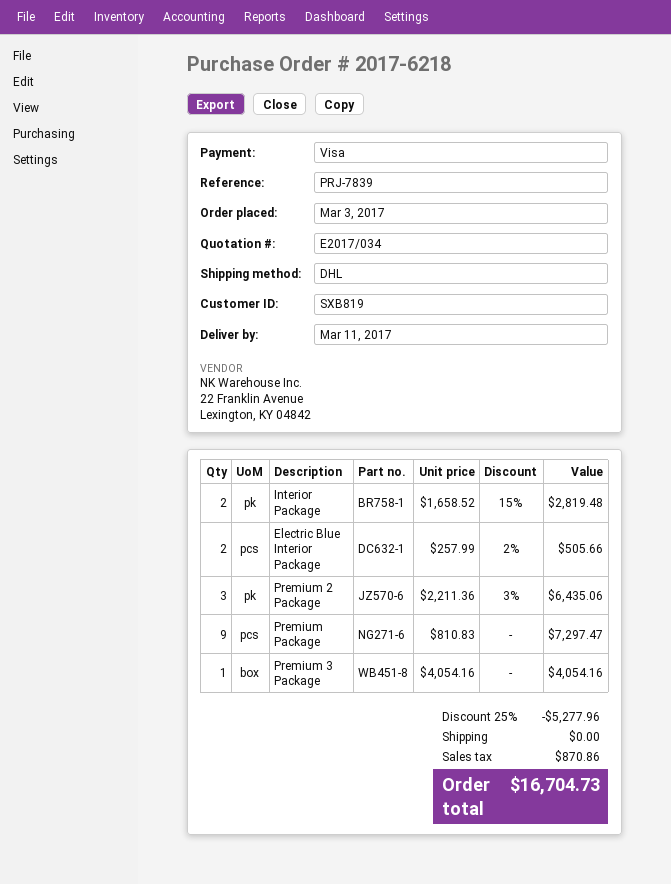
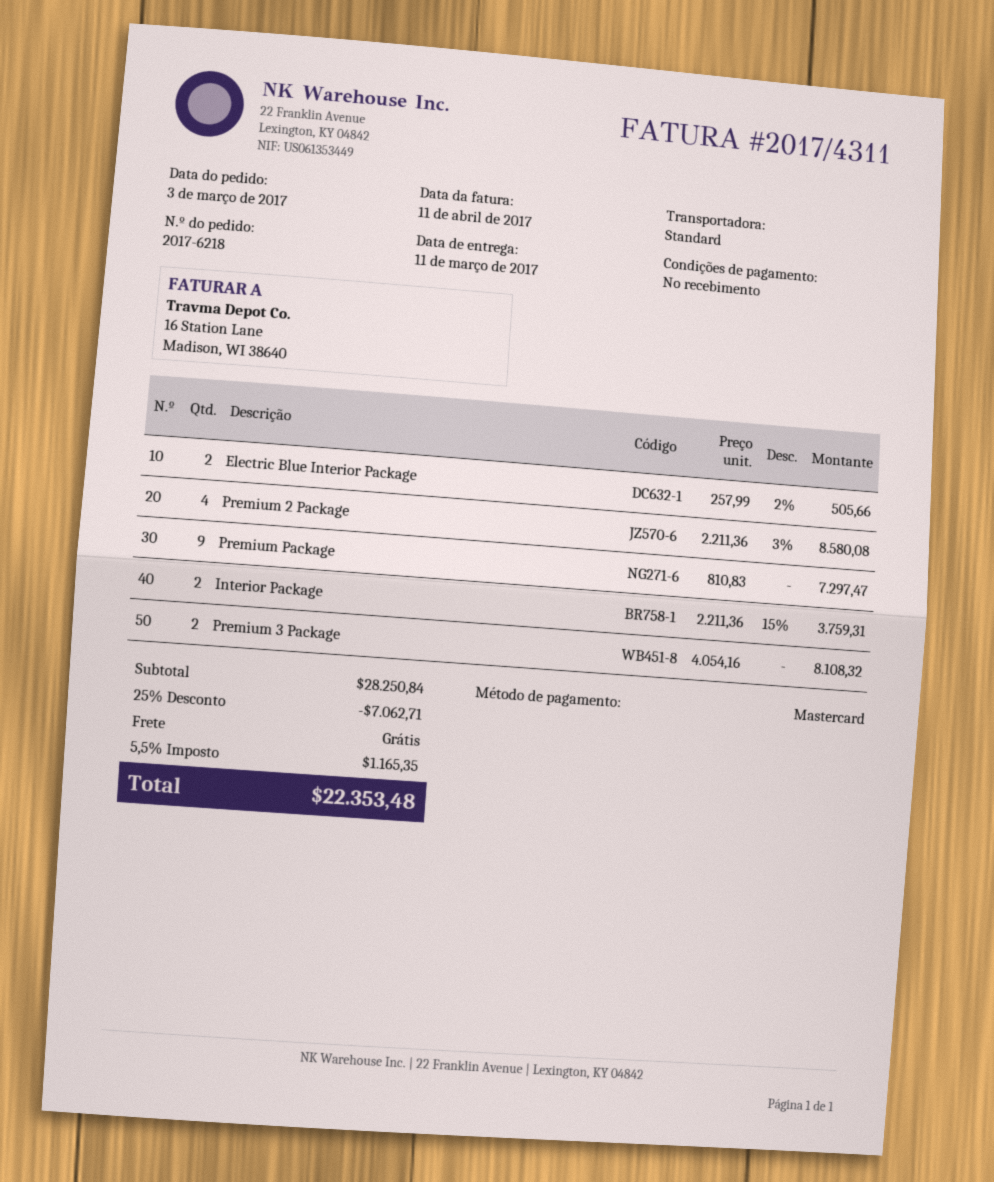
payment method: Visa -> Mastercard
shipping method: DHL -> standard
Interior Package: 2 x 1658.52 - 15% = 2819.48 -> 2 x 2211.36 - 15% = 3759.31
Premium 2 Package: 3 x 2211.36 - 3% = 6435.06 -> 4 x 2211.36 - 3% = 8580.08
Premium 3 Package: 1 x 4054.16 = 4054.16 -> 2 x 4054.16 = 8108.32
discount: 25% = 5277.96 -> 25% = 7062.71
tax: 870.86 -> 1165.35
total: 16704.73 -> 22353.48

